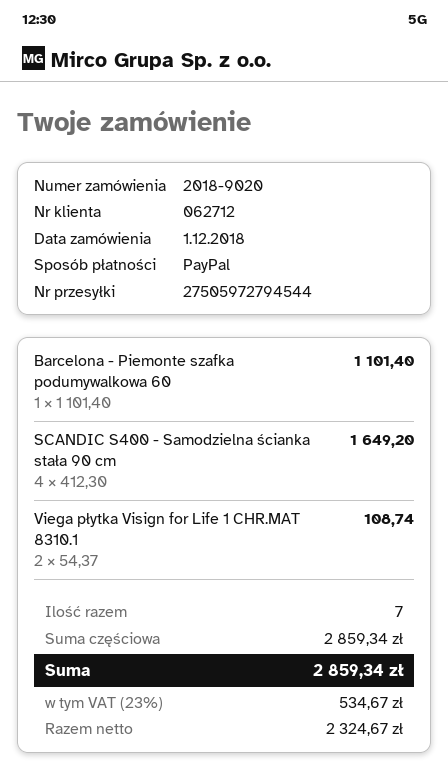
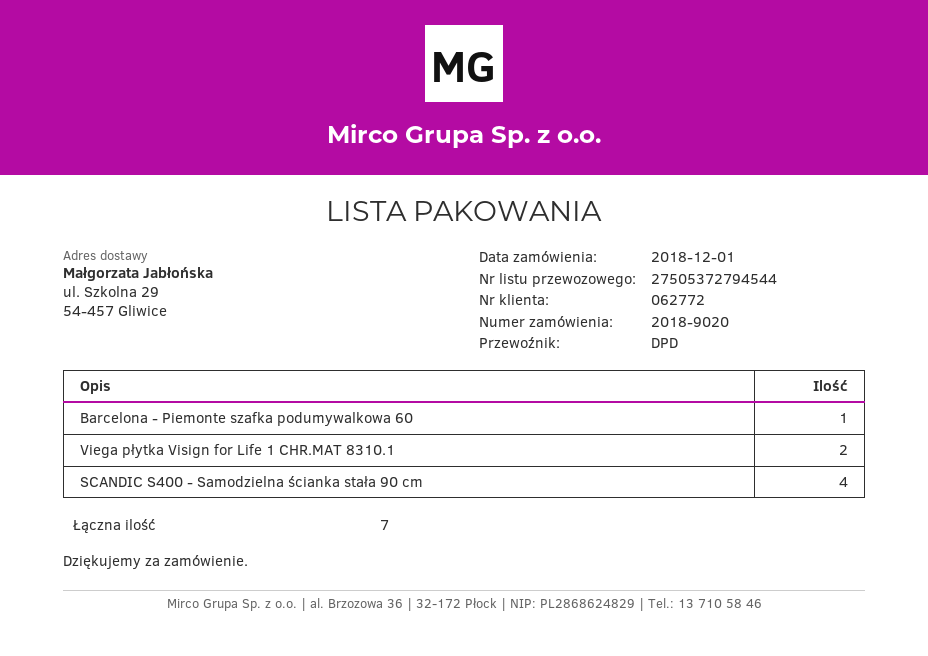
customer number: 062712 -> 062772
tracking number: 27505972794544 -> 27505372794544

